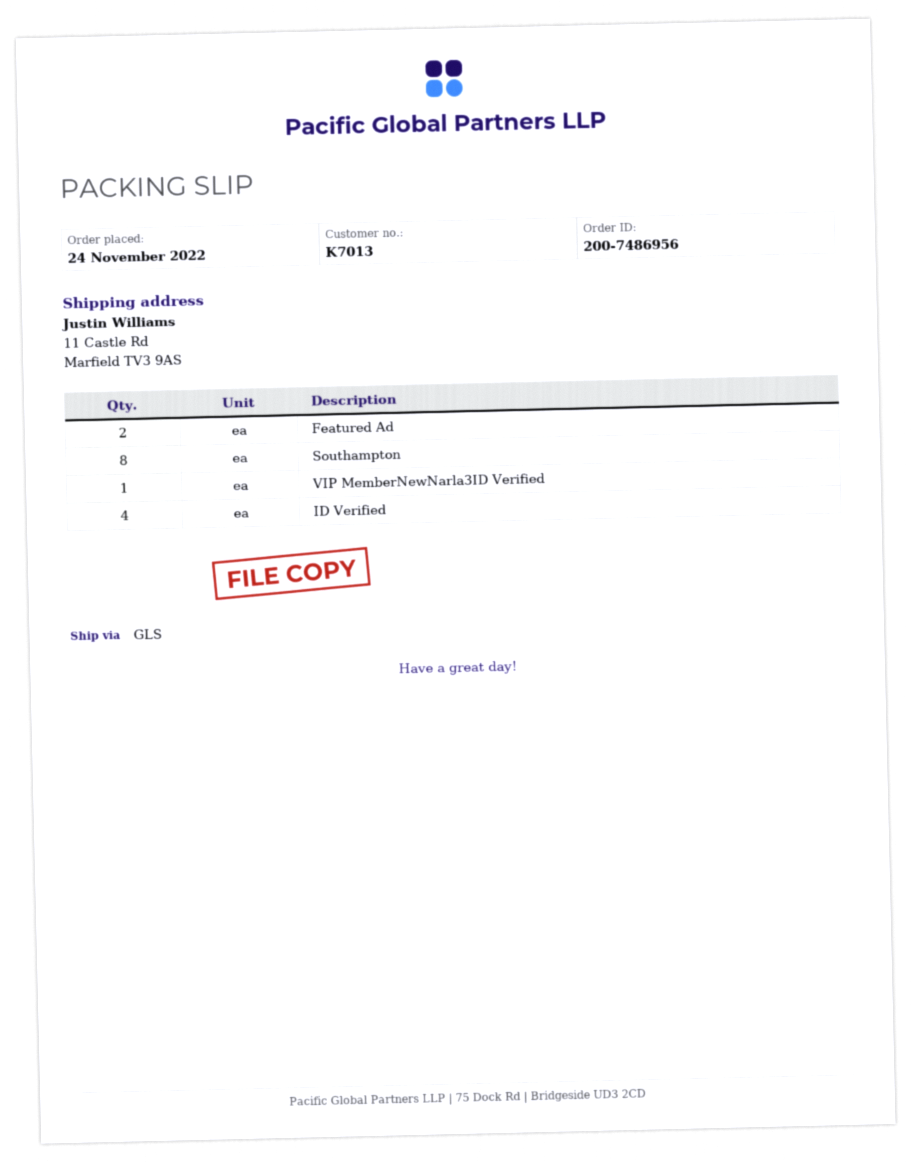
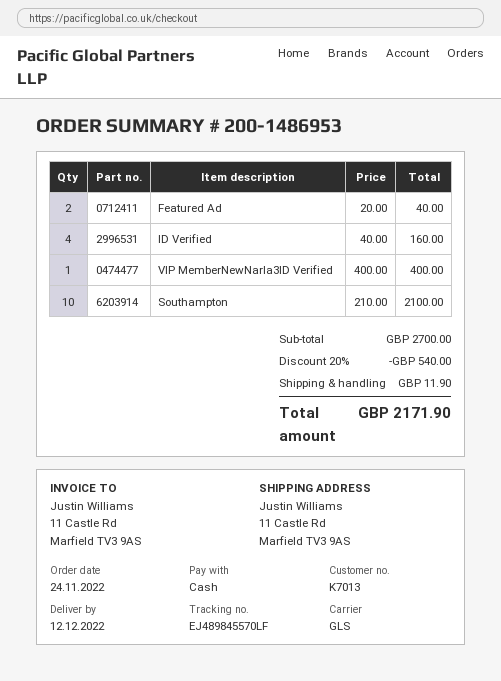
order number: 200-7486956 -> 200-1486953
Southampton: 8 -> 10

